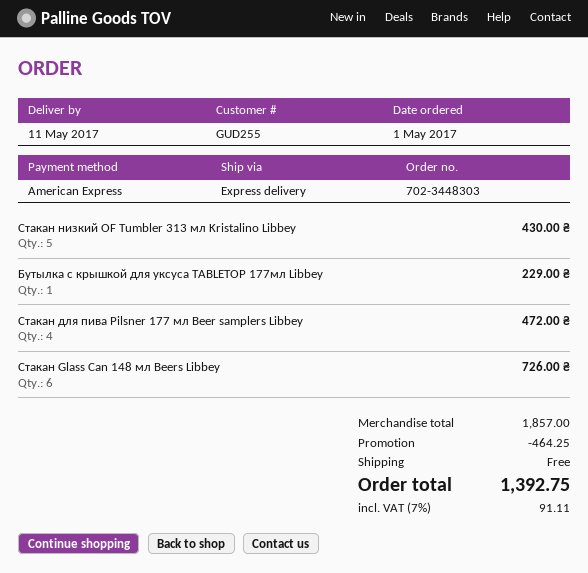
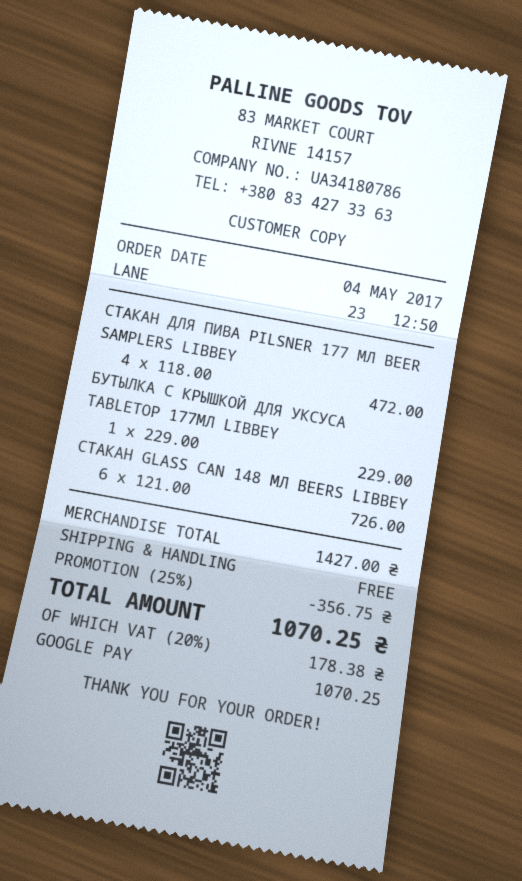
order date: 2017-05-01 -> 2017-05-04
payment method: American Express -> Google Pay
Стакан низкий OF Tumbler 313 мл Kristalino Libbey: 5 for 430.00 -> none
subtotal: 1857.00 -> 1427.00
discount: 464.25 -> 356.75
tax: 7% = 91.11 -> 20% = 178.38
total: 1392.75 -> 1070.25

